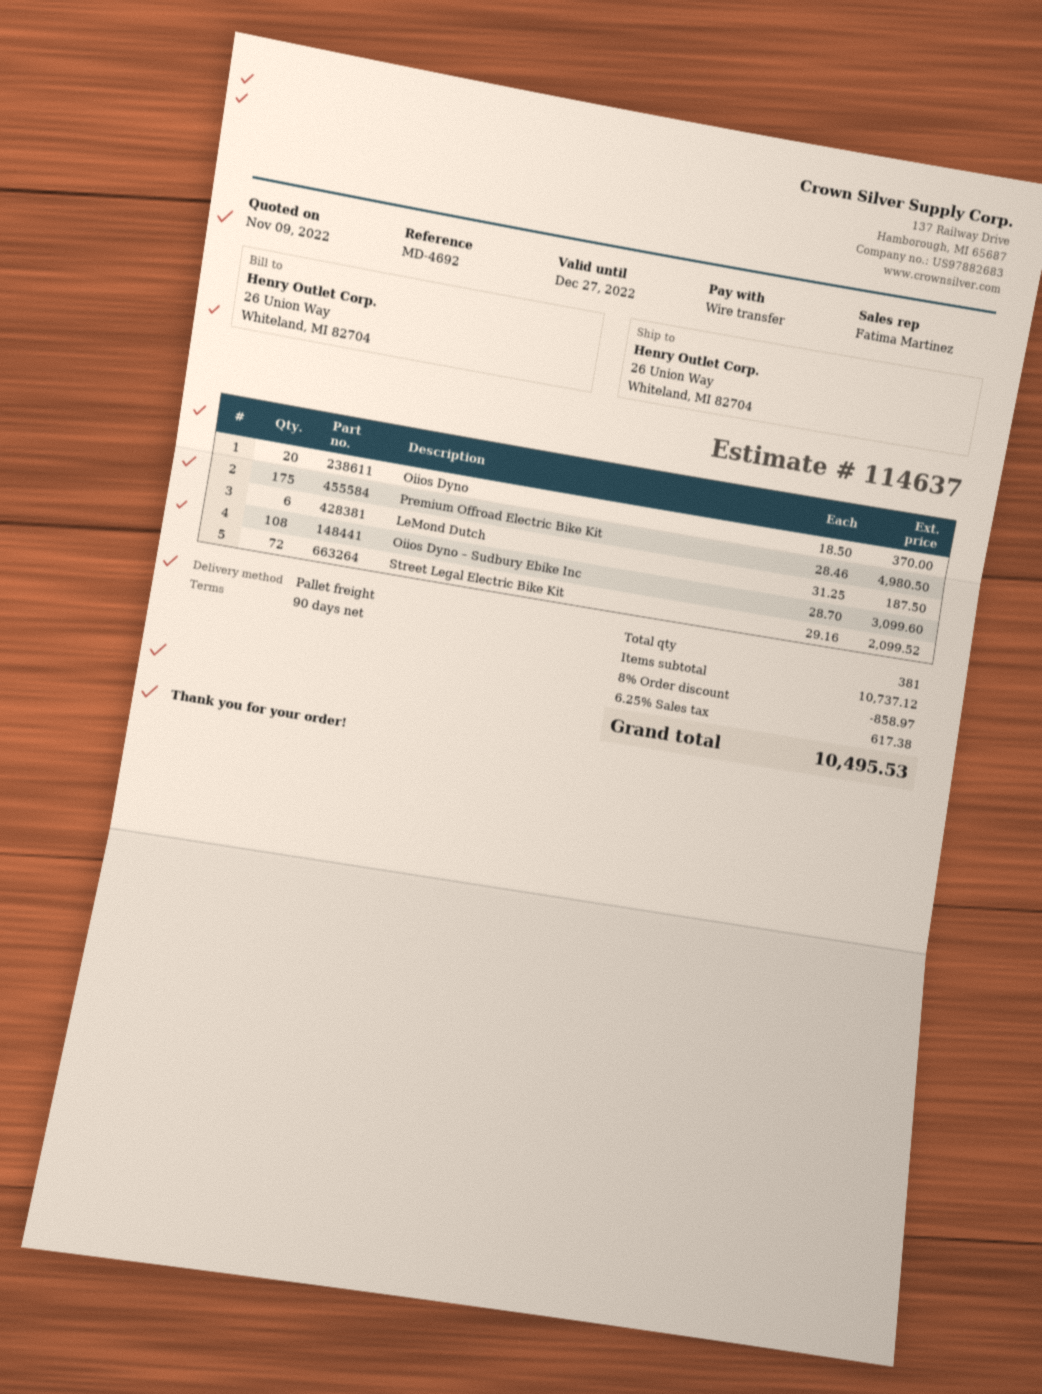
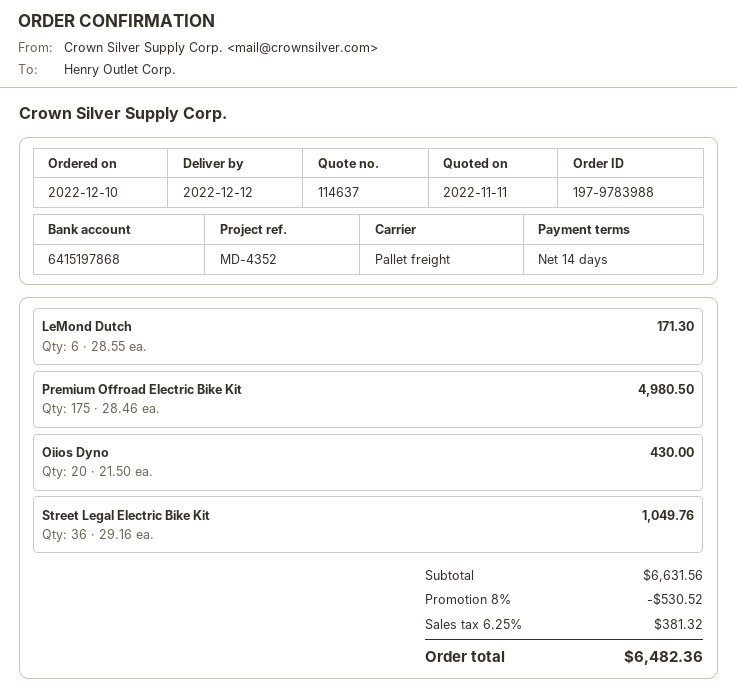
quote date: 2022-11-09 -> 2022-11-11
payment terms: 90 days -> 14 days
reference: MD-4692 -> MD-4352
Oiios Dyno: 20 x 18.50 = 370.00 -> 20 x 21.50 = 430.00
LeMond Dutch: 6 x 31.25 = 187.50 -> 6 x 28.55 = 171.30
Oiios Dyno – Sudbury Ebike Inc: 108 x 28.70 = 3099.60 -> none
Street Legal Electric Bike Kit: 72 x 29.16 = 2099.52 -> 36 x 29.16 = 1049.76
subtotal: 10737.12 -> 6631.56
discount: 8% = 858.97 -> 8% = 530.52
tax: 6.25% = 617.38 -> 6.25% = 381.32
total: 10495.53 -> 6482.36

